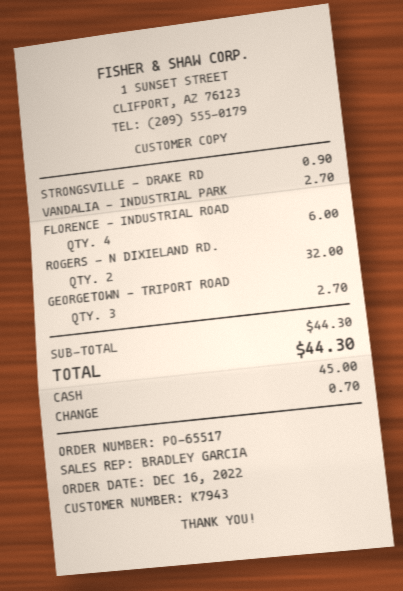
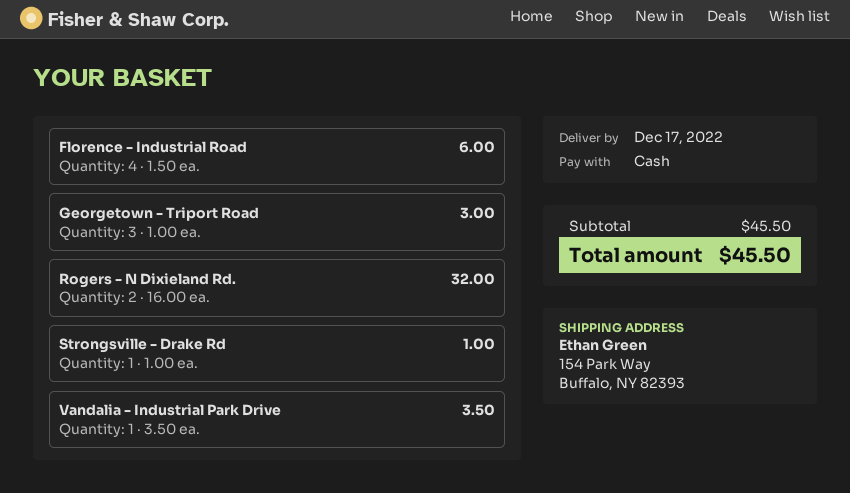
STRONGSVILLE - DRAKE RD: 1 for 0.90 -> 1 for 1.00
VANDALIA - INDUSTRIAL PARK: 1 for 2.70 -> 1 for 3.50
GEORGETOWN - TRIPORT ROAD: 3 for 2.70 -> 3 for 3.00
subtotal: 44.30 -> 45.50
total: 44.30 -> 45.50

